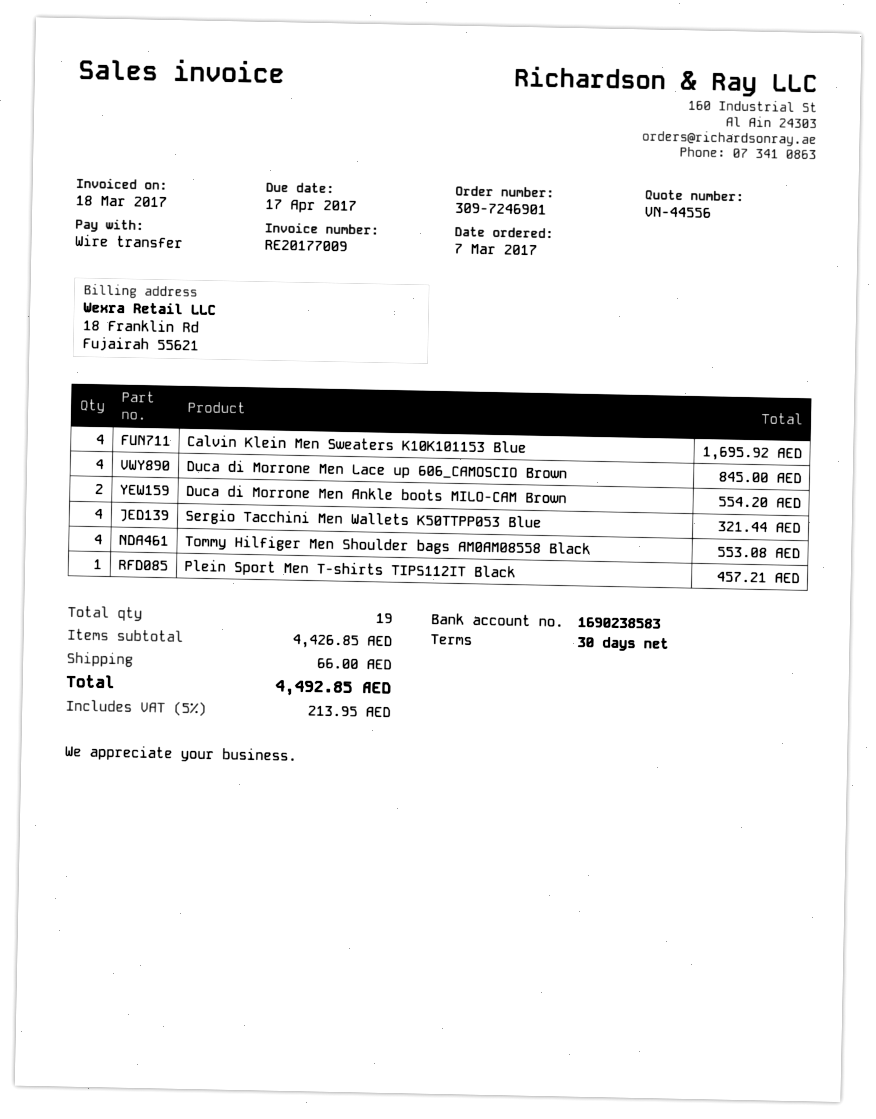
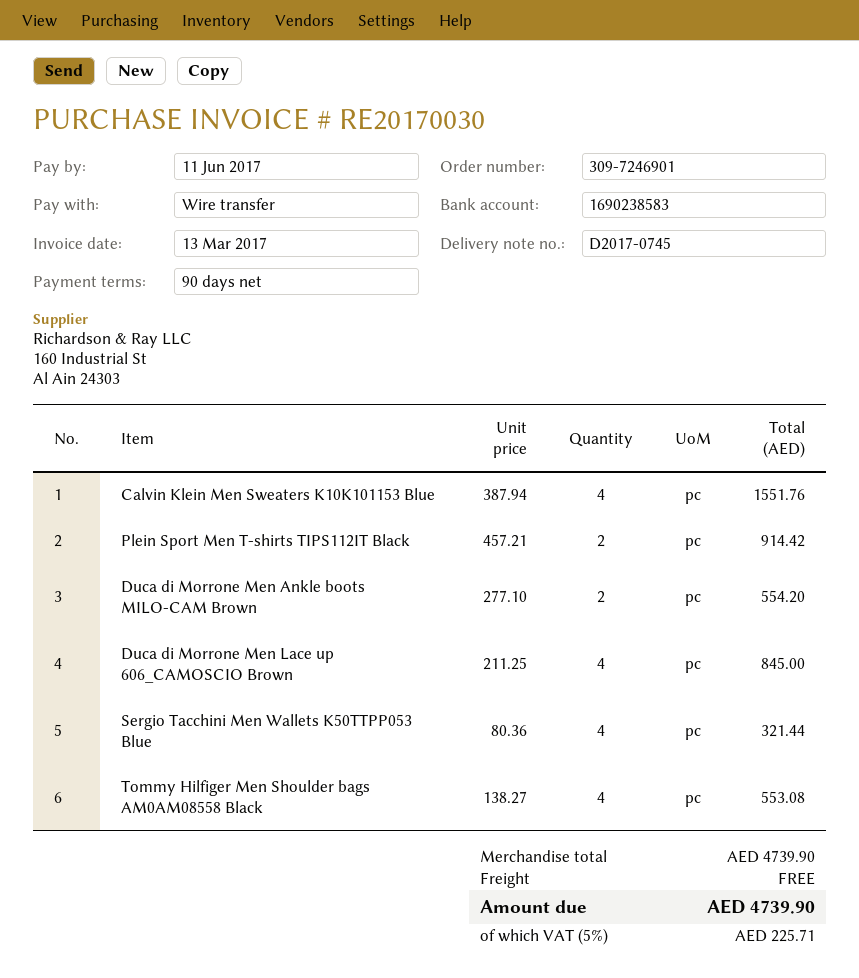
invoice number: RE20177009 -> RE20170030
invoice date: 2017-03-18 -> 2017-03-13
payment terms: 30 days -> 90 days
due date: 2017-04-17 -> 2017-06-11
Calvin Klein Men Sweaters K10K101153 Blue: 4 for 1695.92 -> 4 for 1551.76
Plein Sport Men T-shirts TIPS112IT Black: 1 for 457.21 -> 2 for 914.42
subtotal: 4426.85 -> 4739.90
shipping: 66.00 -> 0.00
tax: 5% = 213.95 -> 5% = 225.71
total: 4492.85 -> 4739.90

